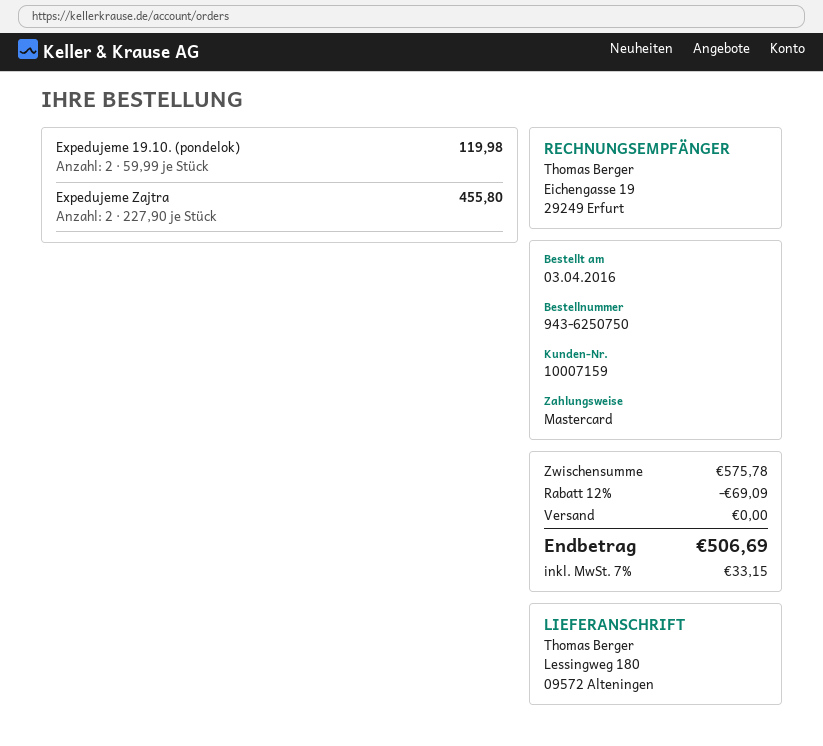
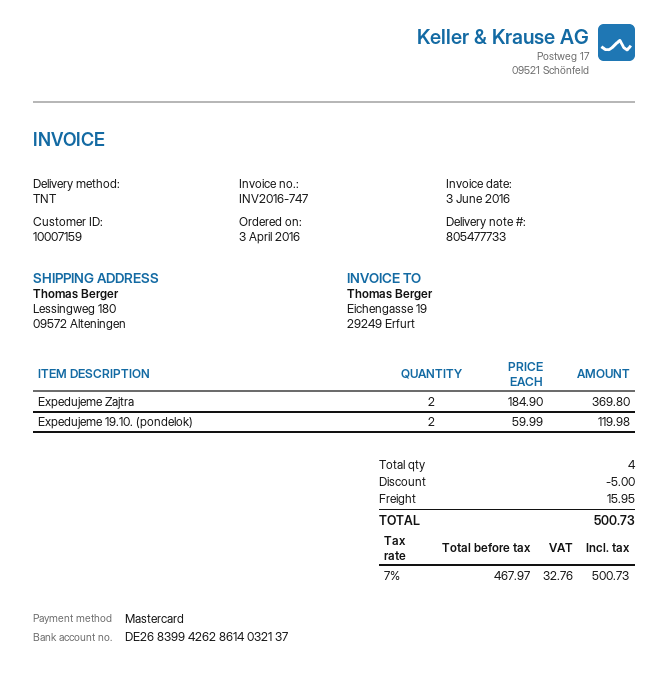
Expedujeme Zajtra: 2 x 227.90 = 455.80 -> 2 x 184.90 = 369.80
discount: 69.09 -> 5.00
shipping: 0.00 -> 15.95
tax: 7% = 33.15 -> 7% = 32.76
total: 506.69 -> 500.73

